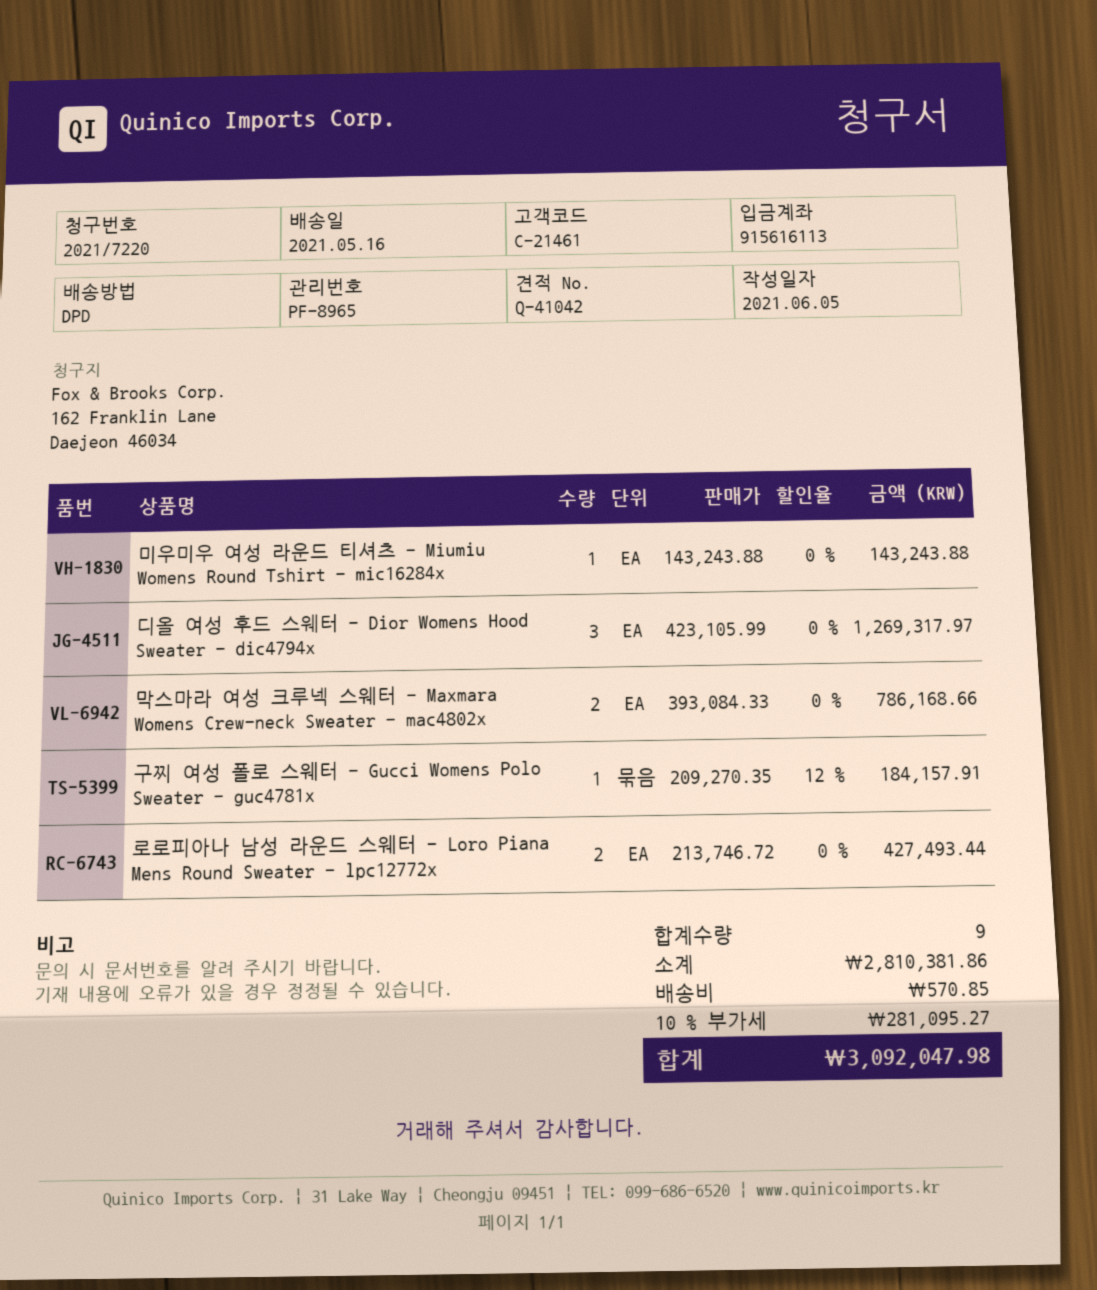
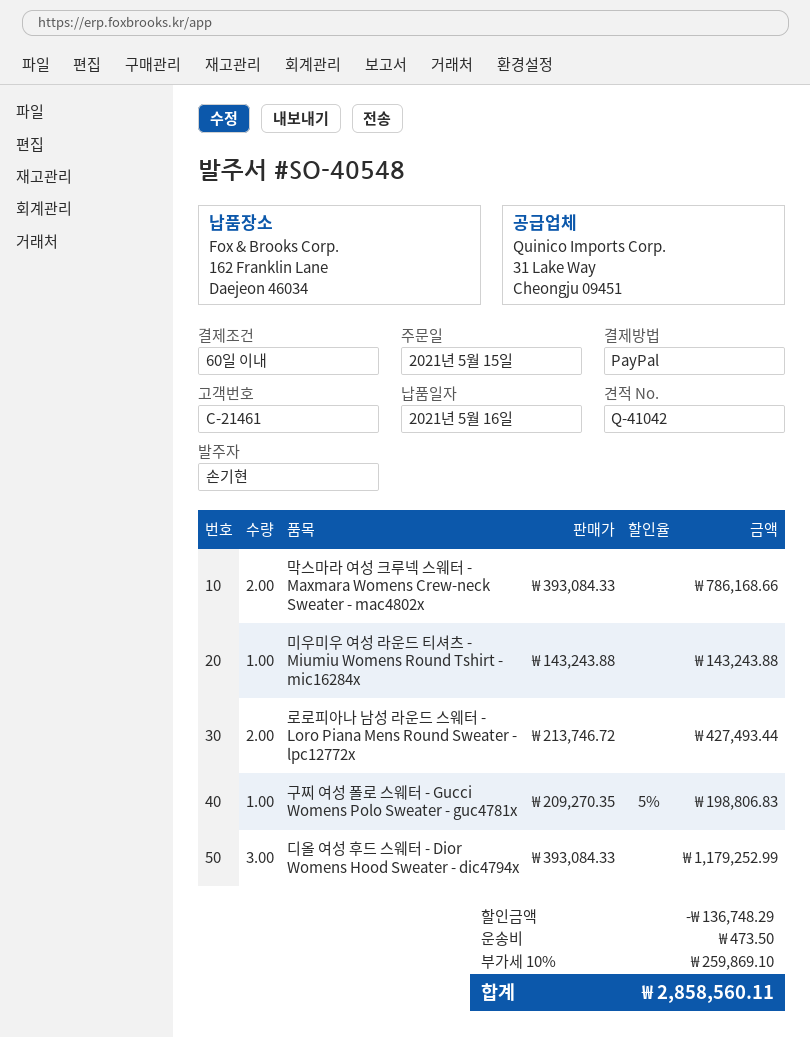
디올 여성 후드 스웨터 - Dior Womens Hood Sweater - dic4794x: 3 x 423105.99 = 1269317.97 -> 3 x 393084.33 = 1179252.99
구찌 여성 폴로 스웨터 - Gucci Womens Polo Sweater - guc4781x: 1 x 209270.35 - 12% = 184157.91 -> 1 x 209270.35 - 5% = 198806.83
discount: none -> 136748.29
shipping: 570.85 -> 473.50
tax: 10% = 281095.27 -> 10% = 259869.10
total: 3092047.98 -> 2858560.11

